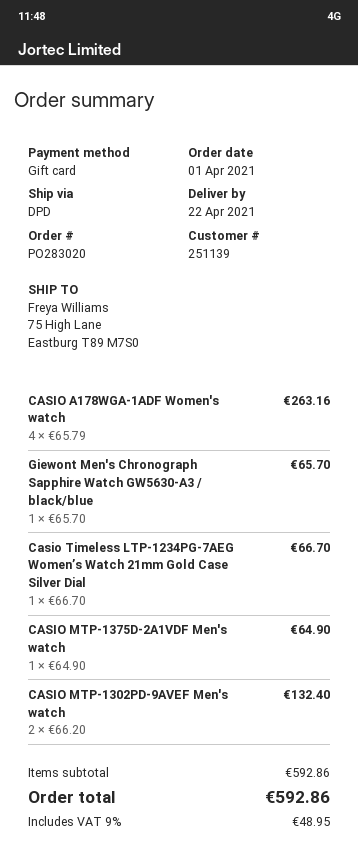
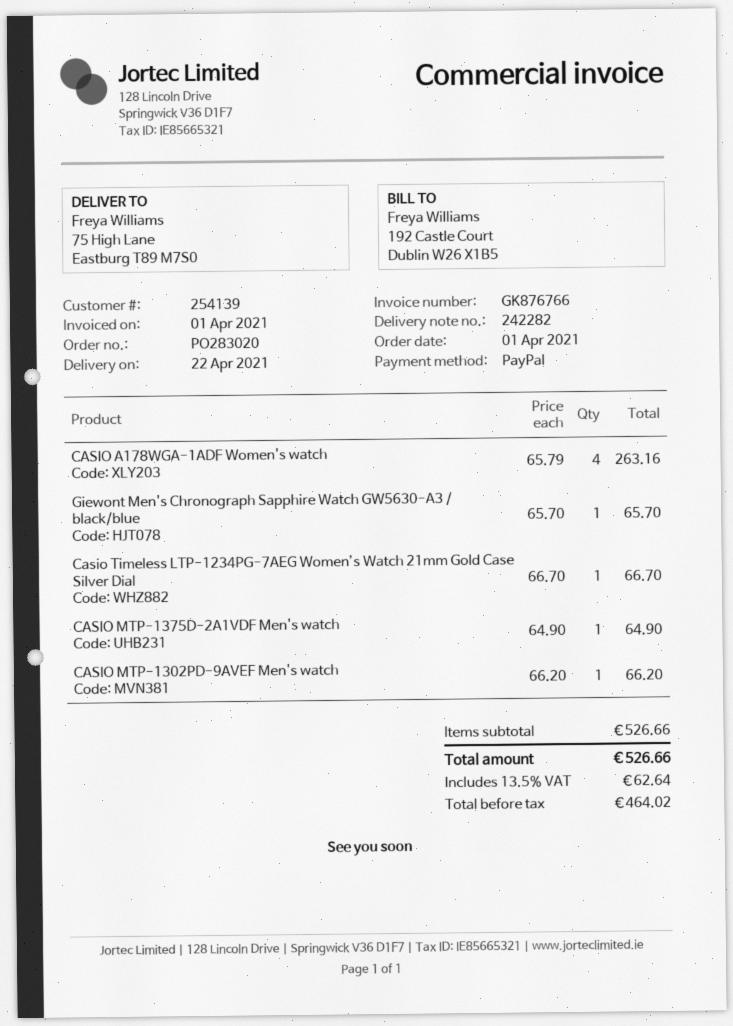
customer number: 251139 -> 254139
payment method: gift card -> PayPal
CASIO MTP-1302PD-9AVEF Men's watch: 2 x 66.20 = 132.40 -> 1 x 66.20 = 66.20
subtotal: 592.86 -> 526.66
tax: 9% = 48.95 -> 13.5% = 62.64
total: 592.86 -> 526.66

